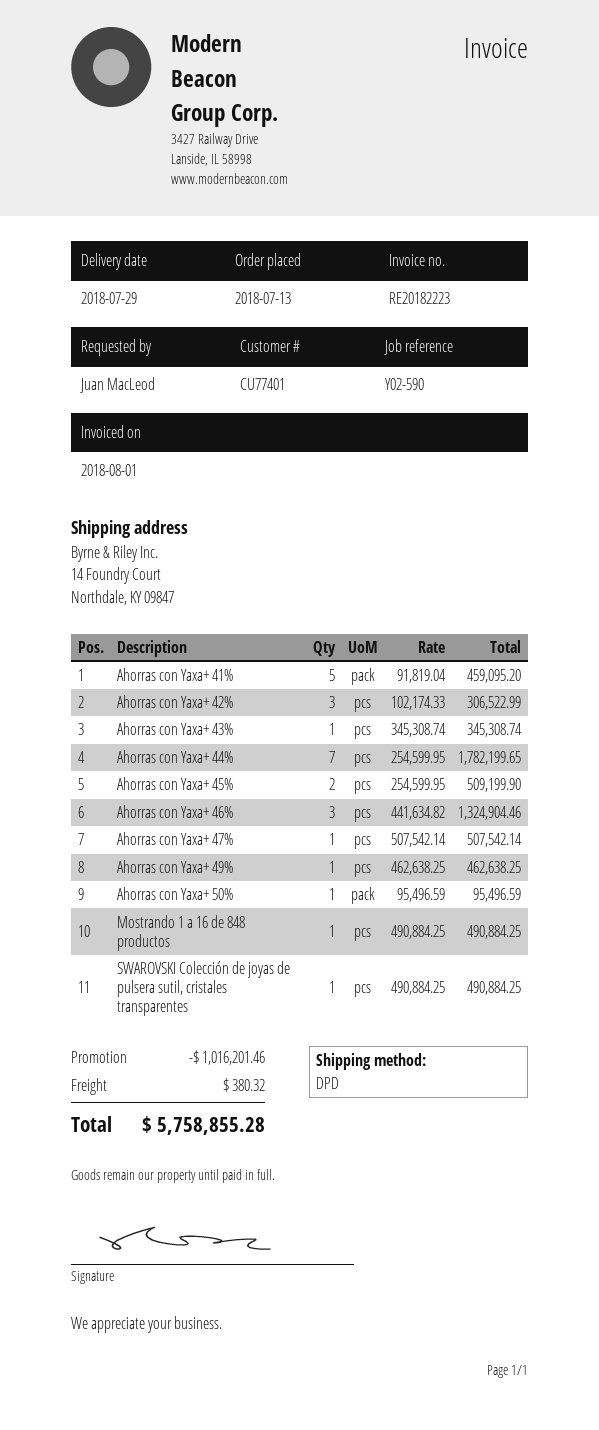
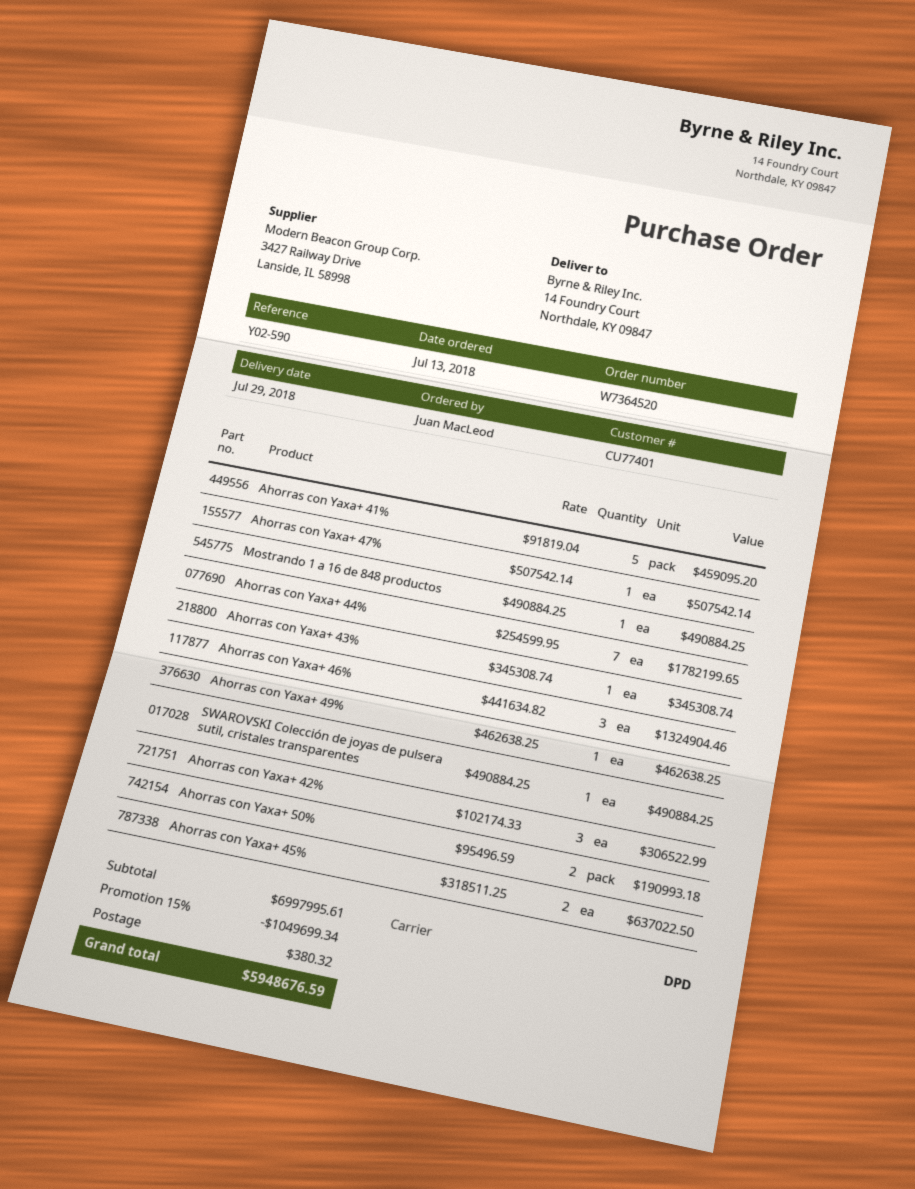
Ahorras con Yaxa+ 45%: 2 x 254599.95 = 509199.90 -> 2 x 318511.25 = 637022.50
Ahorras con Yaxa+ 50%: 1 x 95496.59 = 95496.59 -> 2 x 95496.59 = 190993.18
discount: 1016201.46 -> 1049699.34
total: 5758855.28 -> 5948676.59

